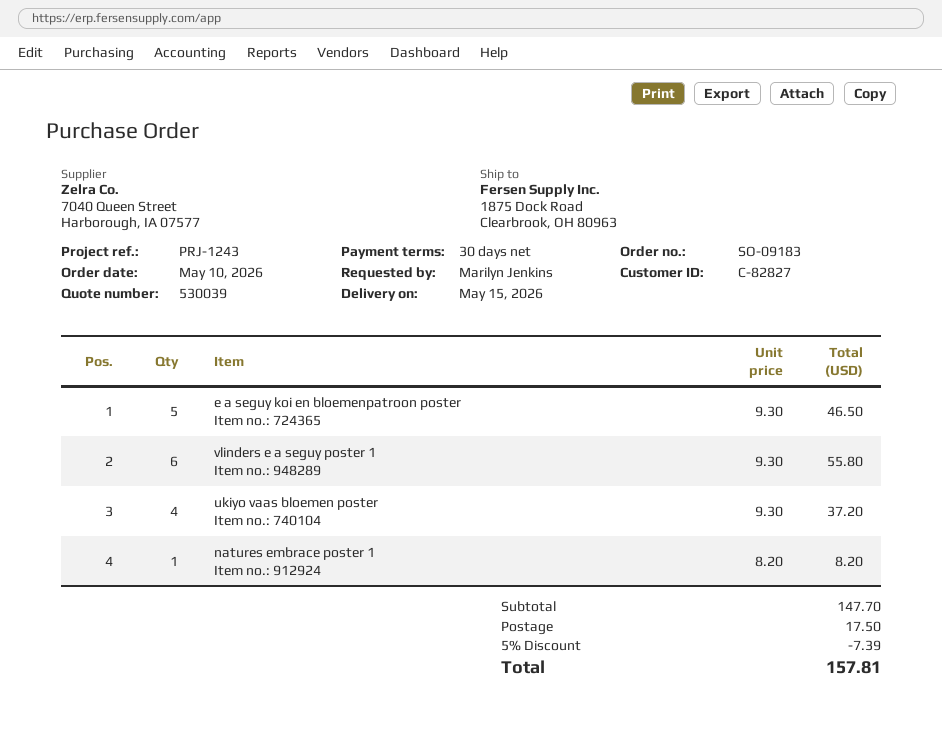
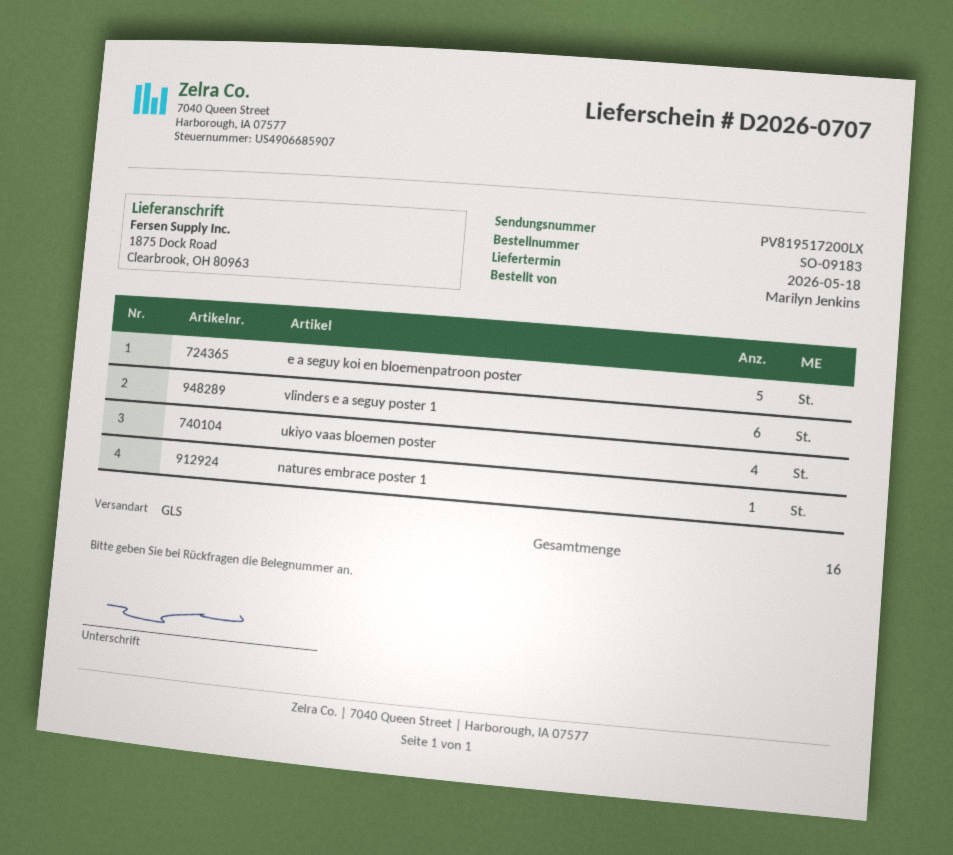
delivery date: 2026-05-15 -> 2026-05-18

